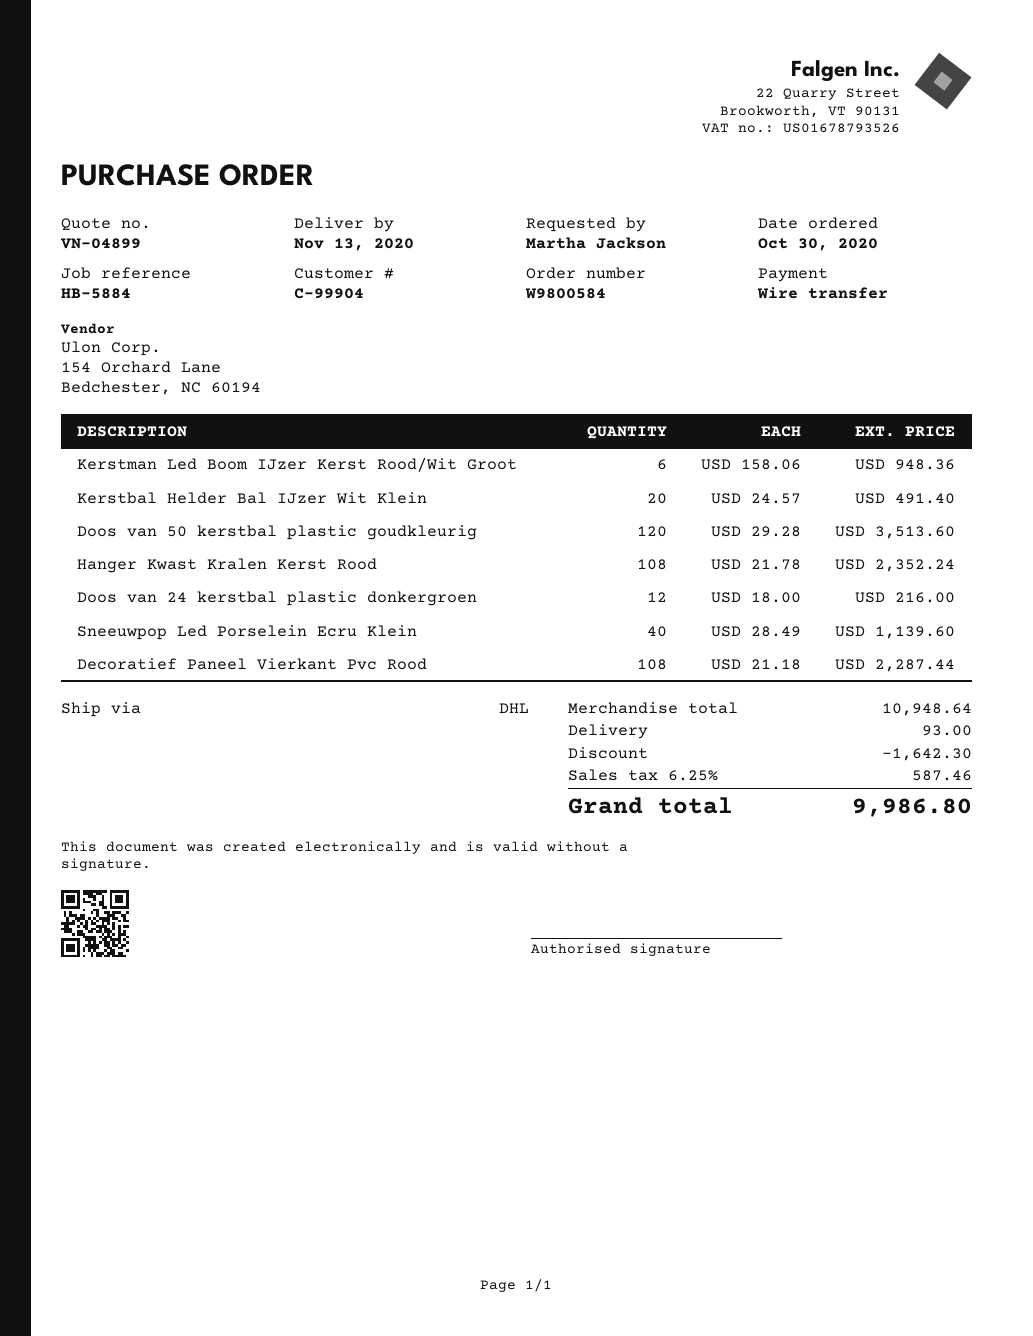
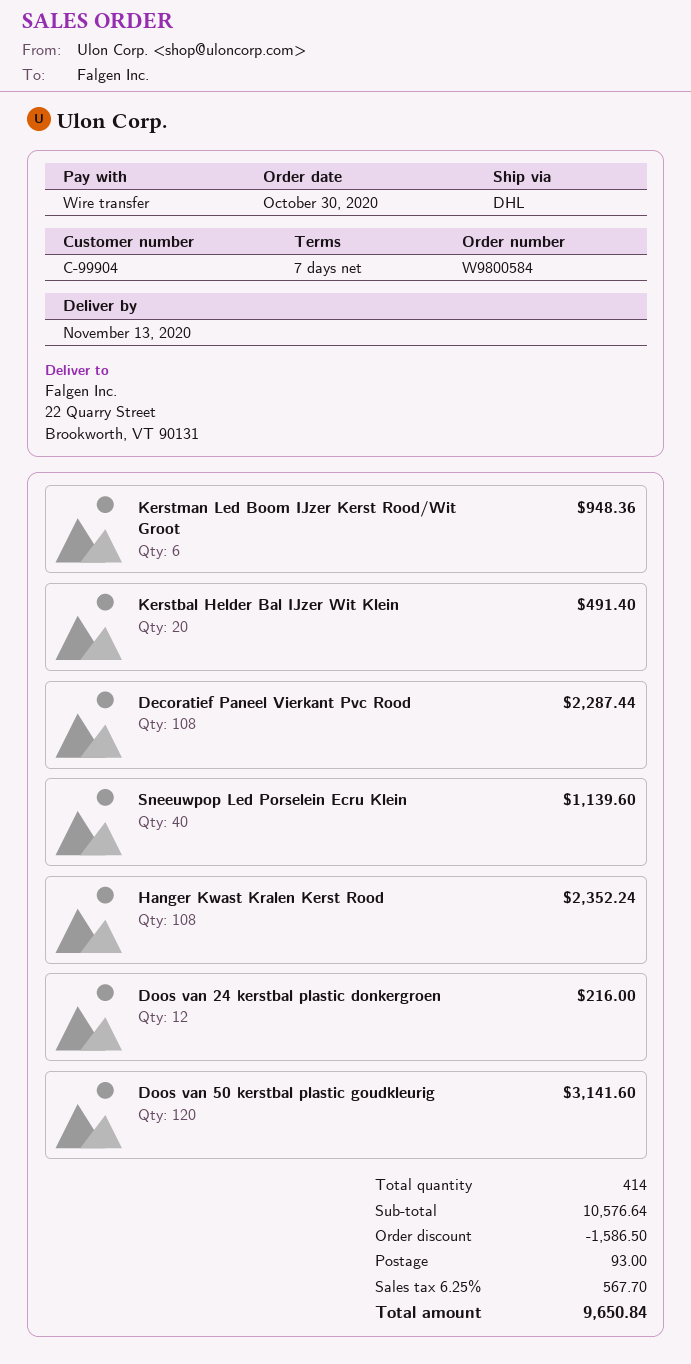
Doos van 50 kerstbal plastic goudkleurig: 120 for 3513.60 -> 120 for 3141.60
subtotal: 10948.64 -> 10576.64
discount: 1642.30 -> 1586.50
tax: 6.25% = 587.46 -> 6.25% = 567.70
total: 9986.80 -> 9650.84

